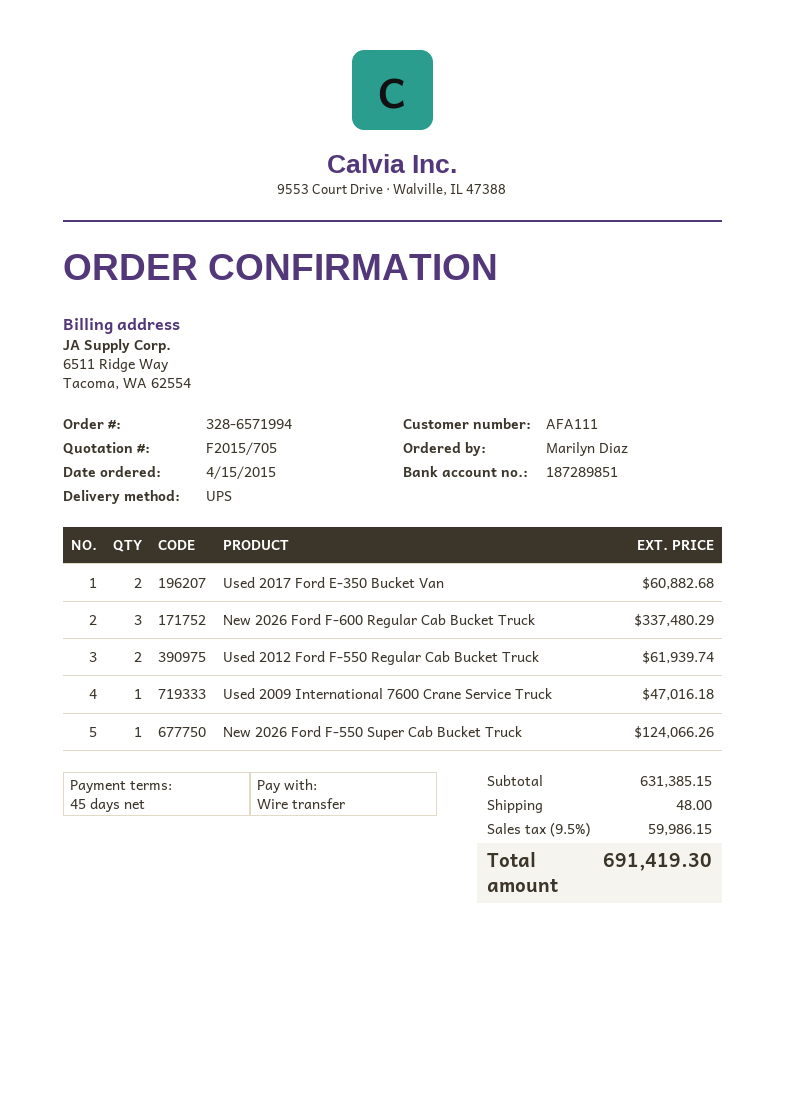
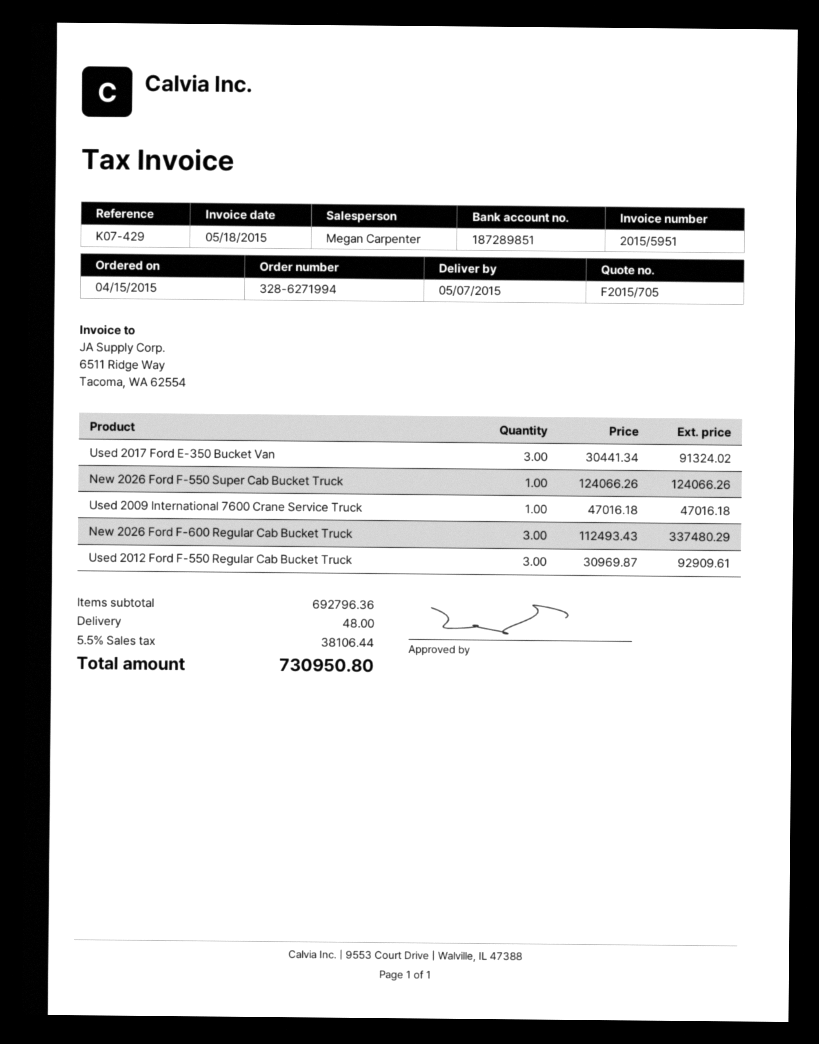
order number: 328-6571994 -> 328-6271994
Used 2017 Ford E-350 Bucket Van: 2 for 60882.68 -> 3 for 91324.02
Used 2012 Ford F-550 Regular Cab Bucket Truck: 2 for 61939.74 -> 3 for 92909.61
subtotal: 631385.15 -> 692796.36
tax: 9.5% = 59986.15 -> 5.5% = 38106.44
total: 691419.30 -> 730950.80

